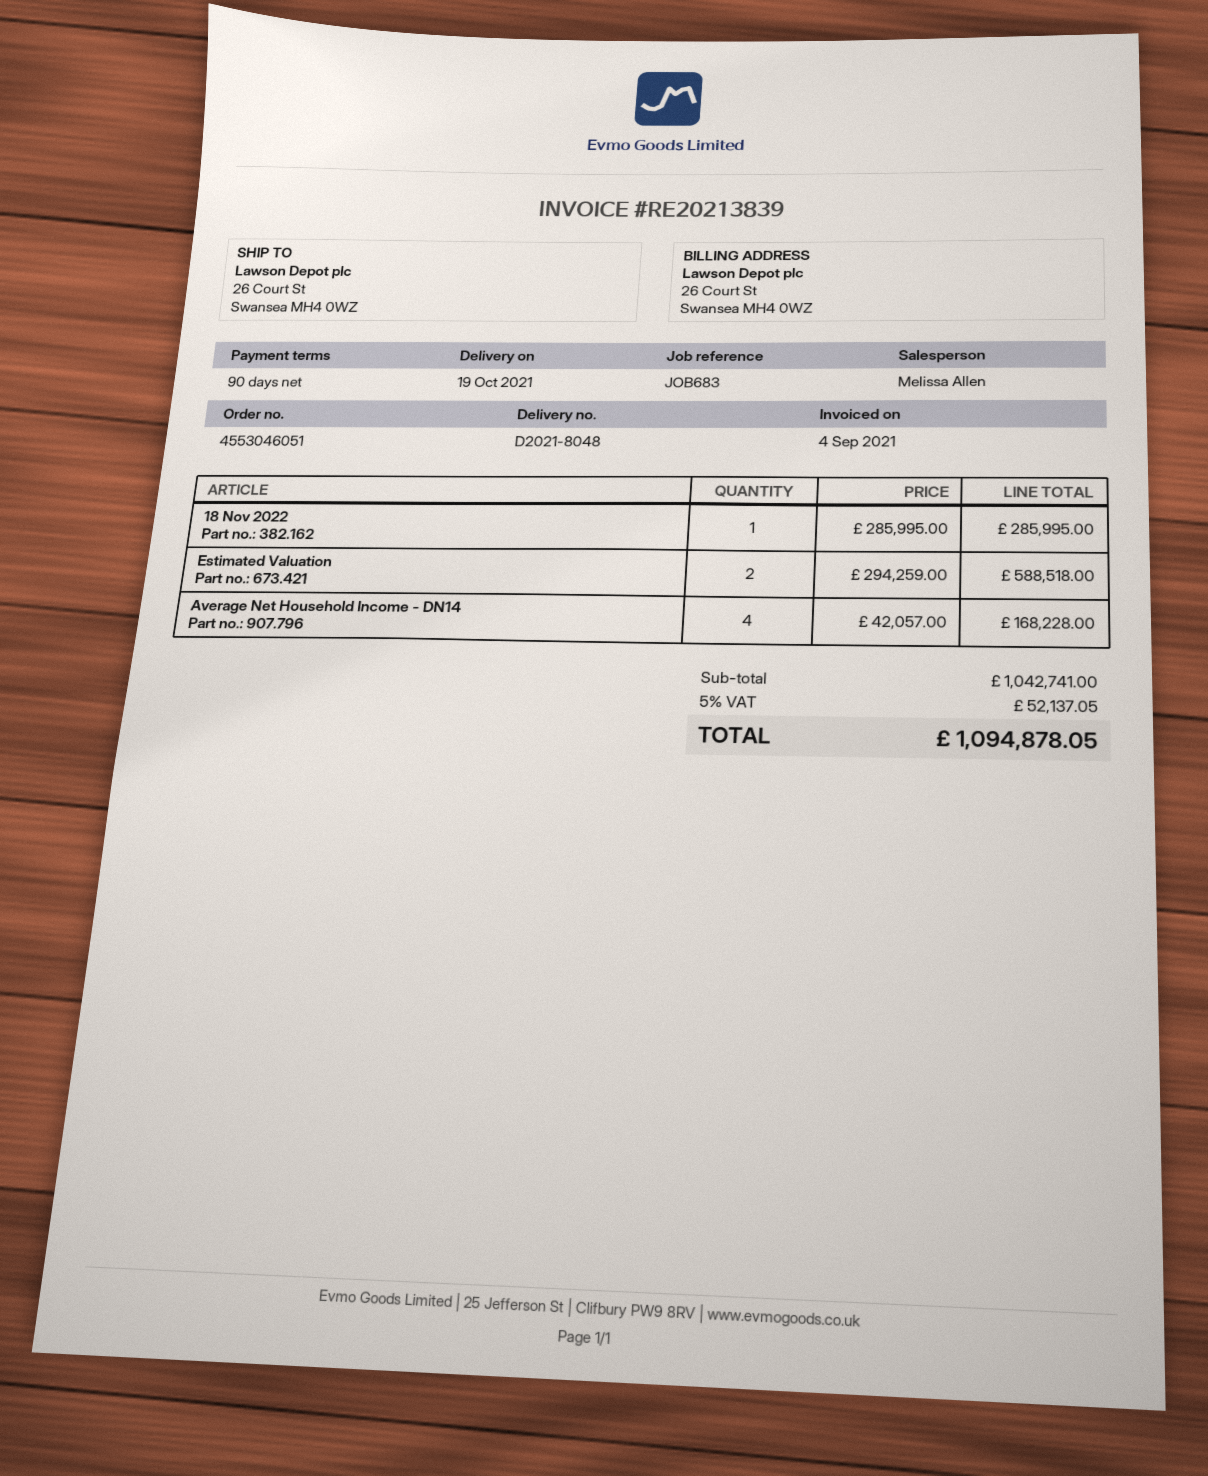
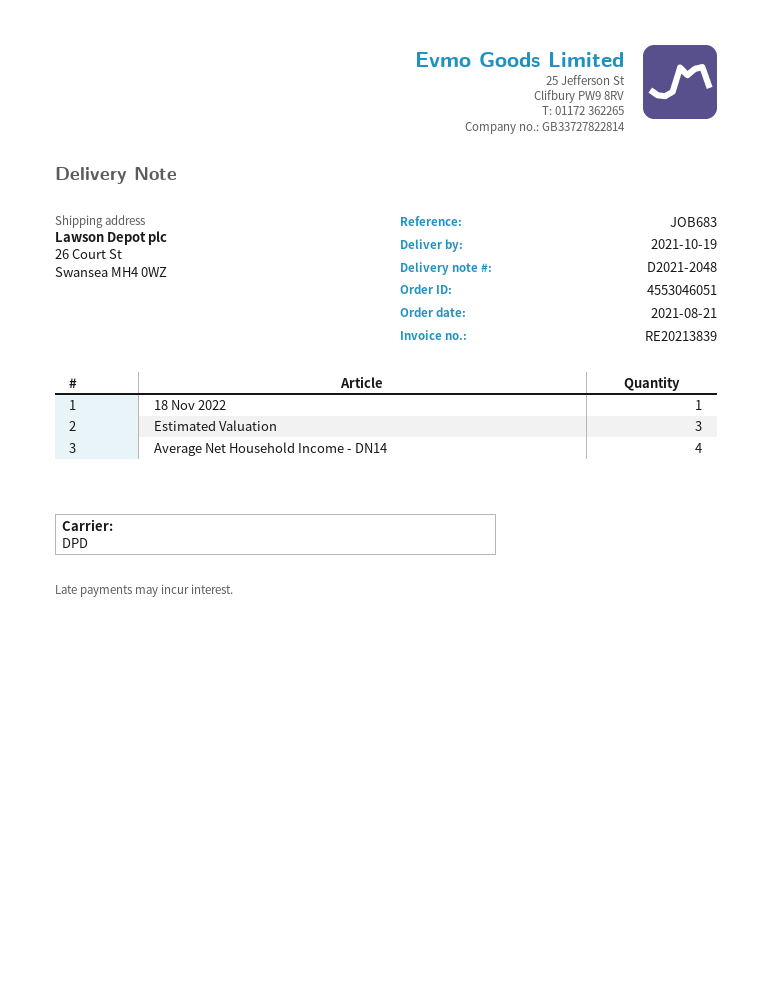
delivery note number: D2021-8048 -> D2021-2048
Estimated Valuation: 2 -> 3

